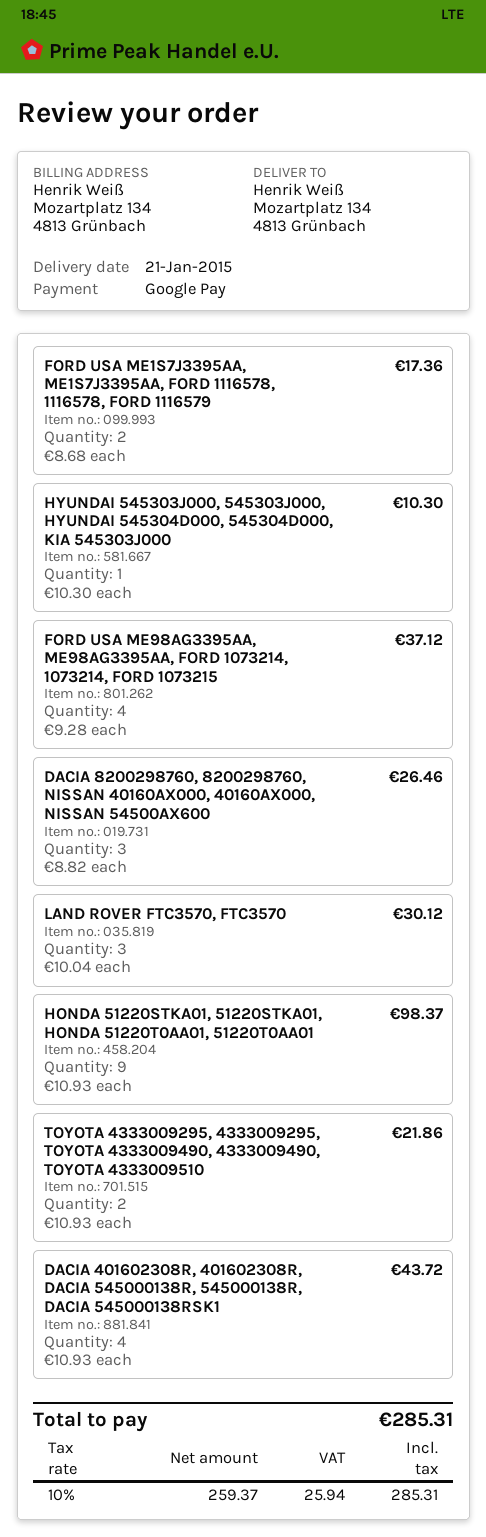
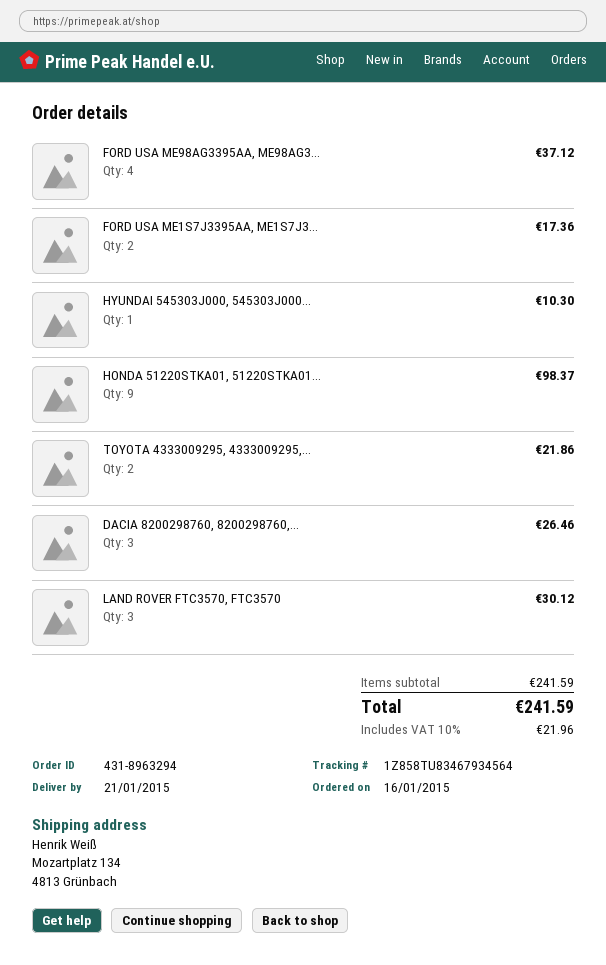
DACIA 401602308R, 401602308R, DACIA 545000138R, 545000138R, DACIA 545000138RSK1: 4 for 43.72 -> none
tax: 10% = 25.94 -> 10% = 21.96
total: 285.31 -> 241.59

